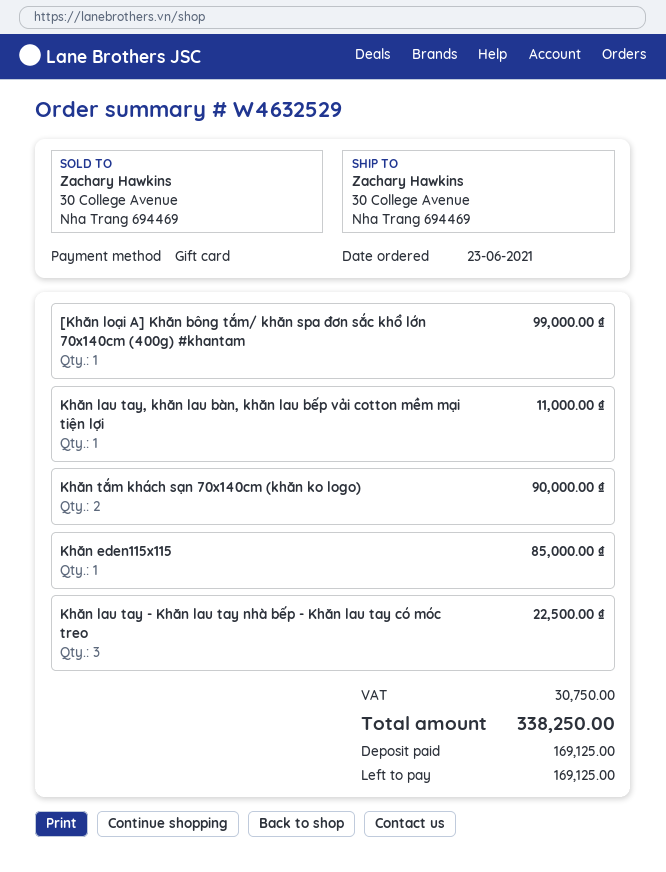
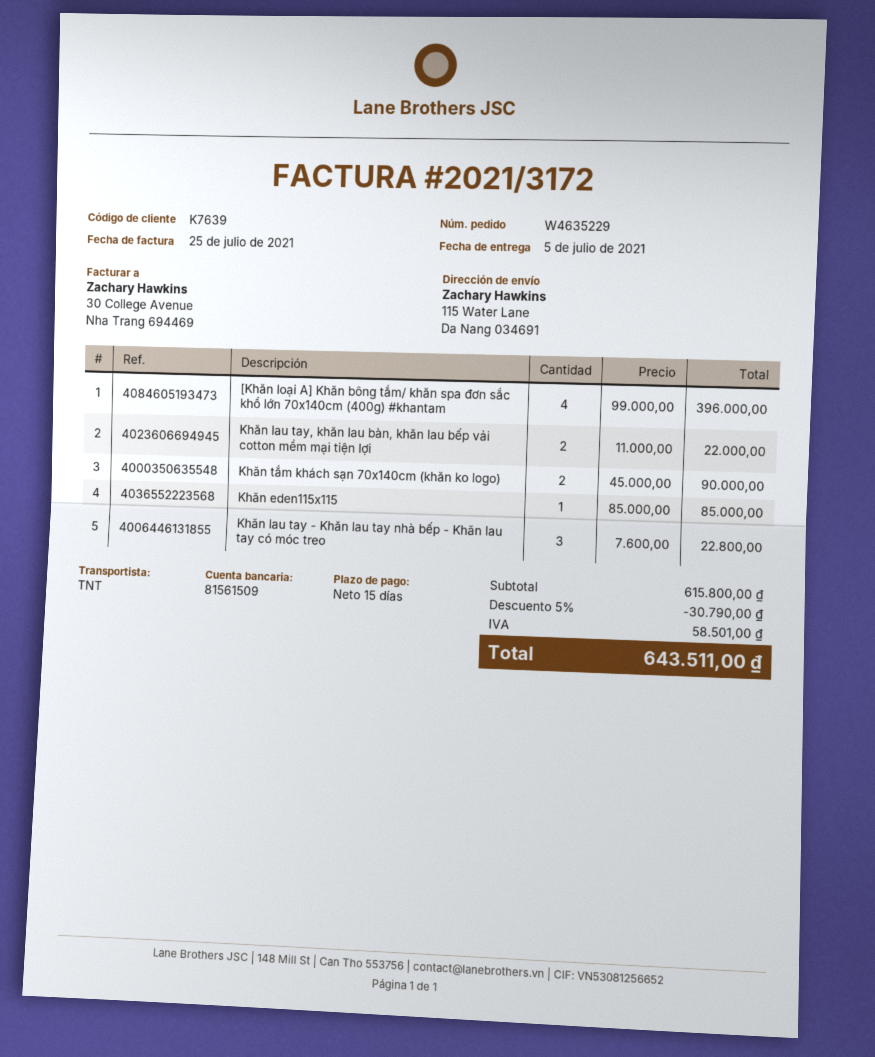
order number: W4632529 -> W4635229
ship to: 30 College Avenue, Nha Trang 694469 -> 115 Water Lane, Da Nang 034691
[Khăn loại A] Khăn bông tắm/ khăn spa đơn sắc khổ lớn 70x140cm (400g) #khantam: 1 for 99000.00 -> 4 for 396000.00
Khăn lau tay, khăn lau bàn, khăn lau bếp vải cotton mềm mại tiện lợi: 1 for 11000.00 -> 2 for 22000.00
Khăn lau tay - Khăn lau tay nhà bếp - Khăn lau tay có móc treo: 3 for 22500.00 -> 3 for 22800.00
discount: none -> 5% = 30790.00
tax: 30750.00 -> 58501.00
total: 338250.00 -> 643511.00

